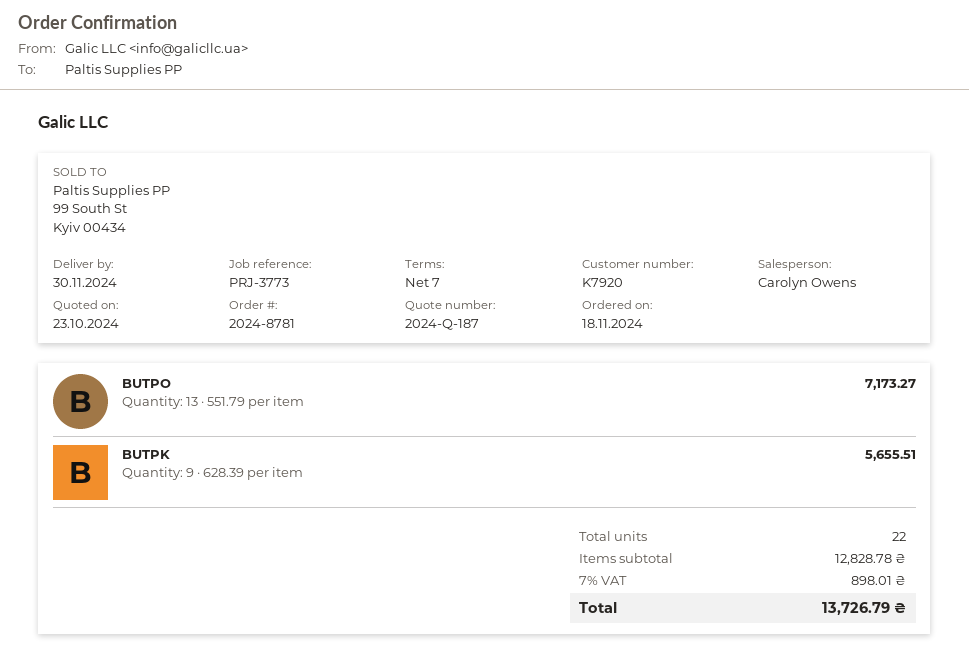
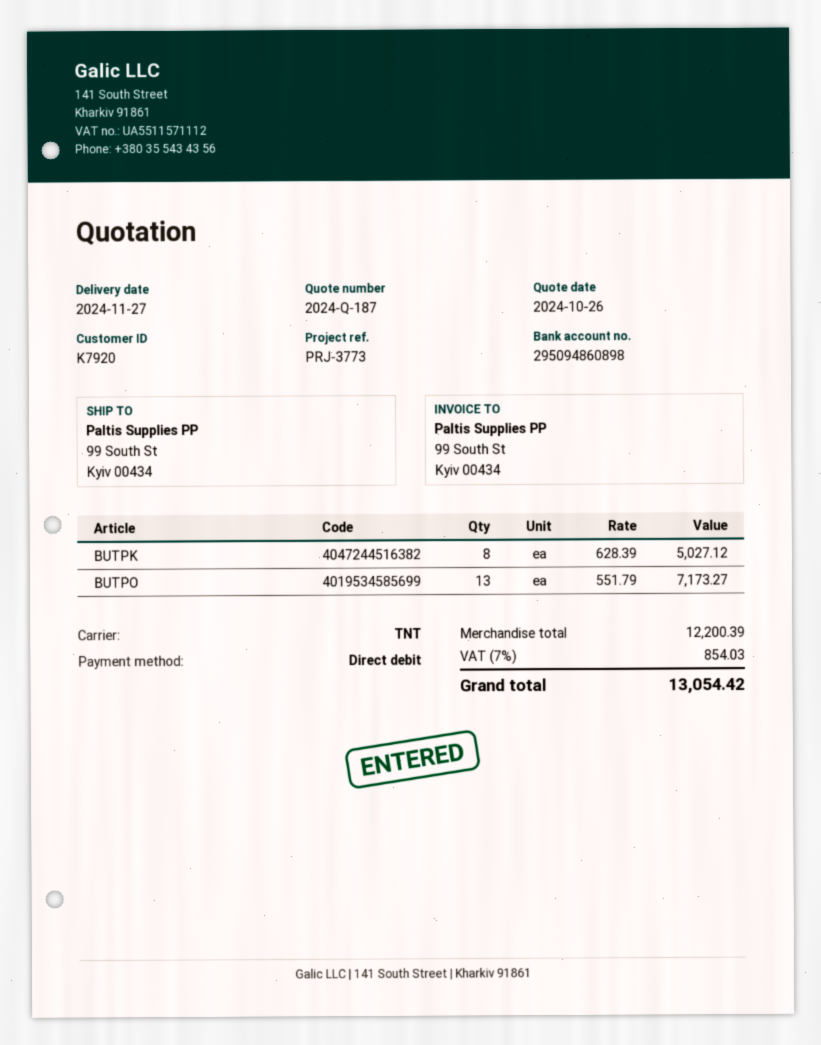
quote date: 2024-10-23 -> 2024-10-26
delivery date: 2024-11-30 -> 2024-11-27
BUTPK: 9 x 628.39 = 5655.51 -> 8 x 628.39 = 5027.12
subtotal: 12828.78 -> 12200.39
tax: 7% = 898.01 -> 7% = 854.03
total: 13726.79 -> 13054.42

